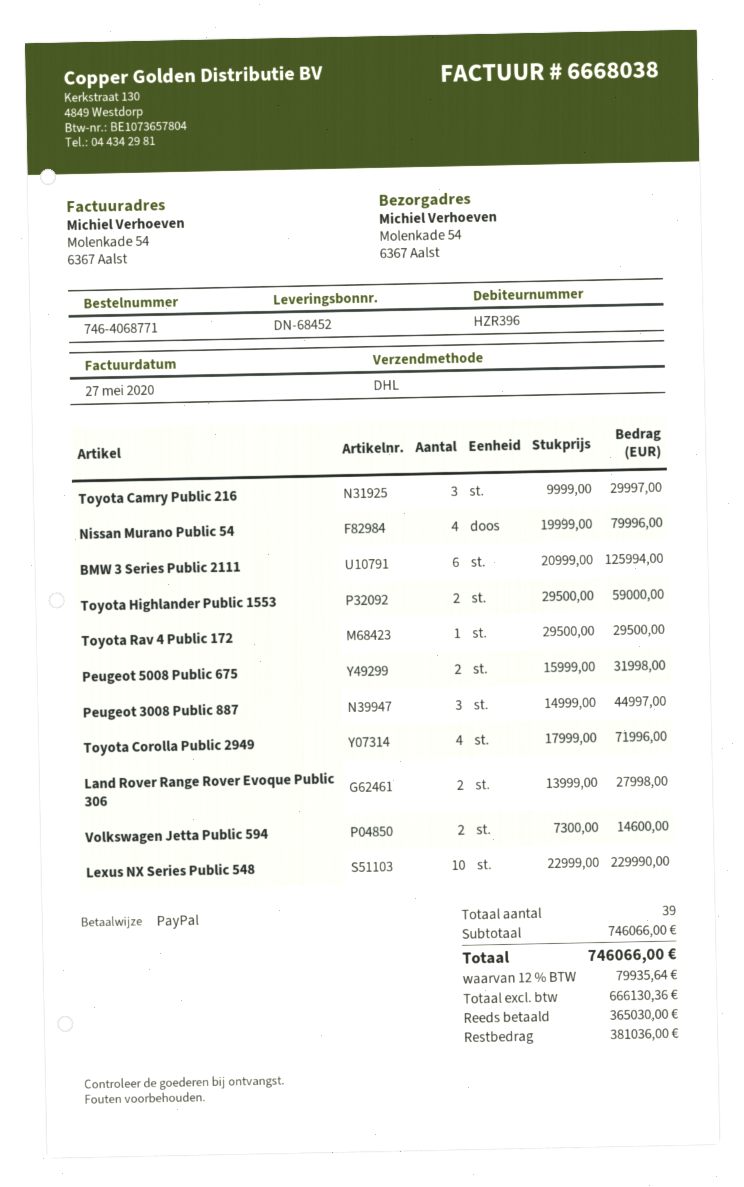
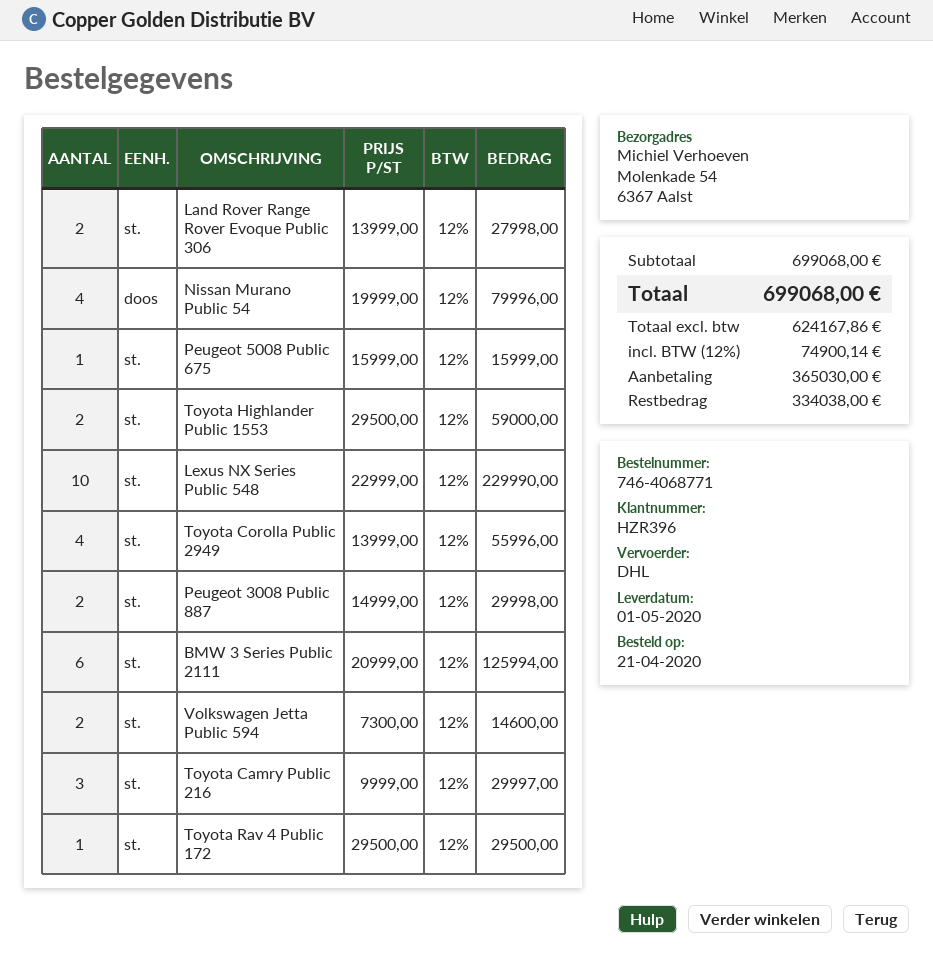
Peugeot 5008 Public 675: 2 x 15999.00 = 31998.00 -> 1 x 15999.00 = 15999.00
Peugeot 3008 Public 887: 3 x 14999.00 = 44997.00 -> 2 x 14999.00 = 29998.00
Toyota Corolla Public 2949: 4 x 17999.00 = 71996.00 -> 4 x 13999.00 = 55996.00
subtotal: 746066.00 -> 699068.00
net: 666130.36 -> 624167.86
tax: 12% = 79935.64 -> 12% = 74900.14
total: 746066.00 -> 699068.00
balance: 381036.00 -> 334038.00

